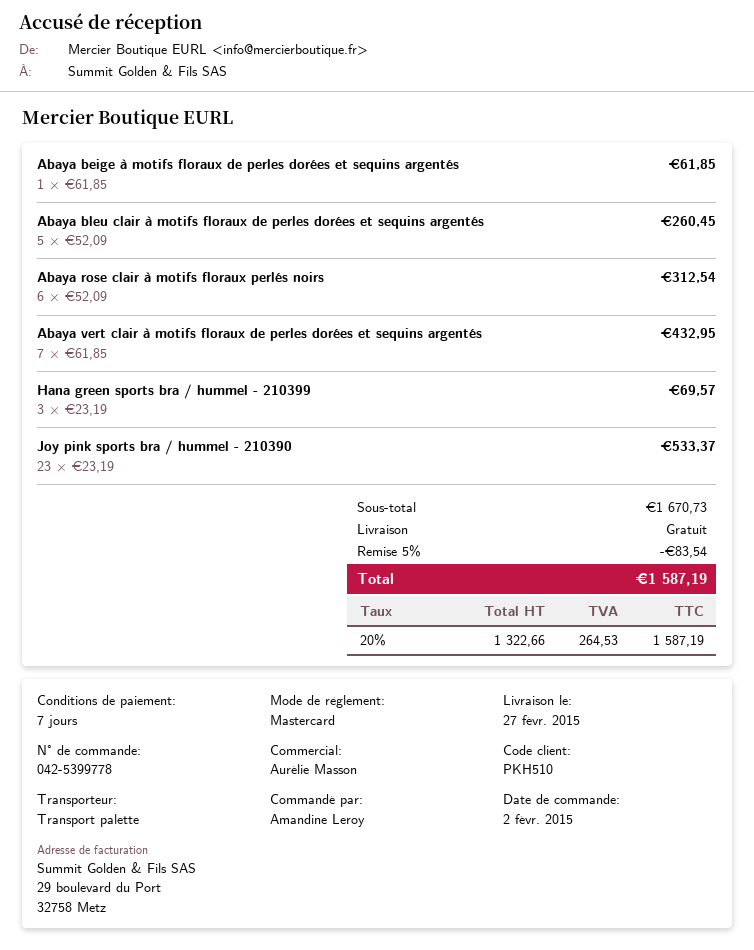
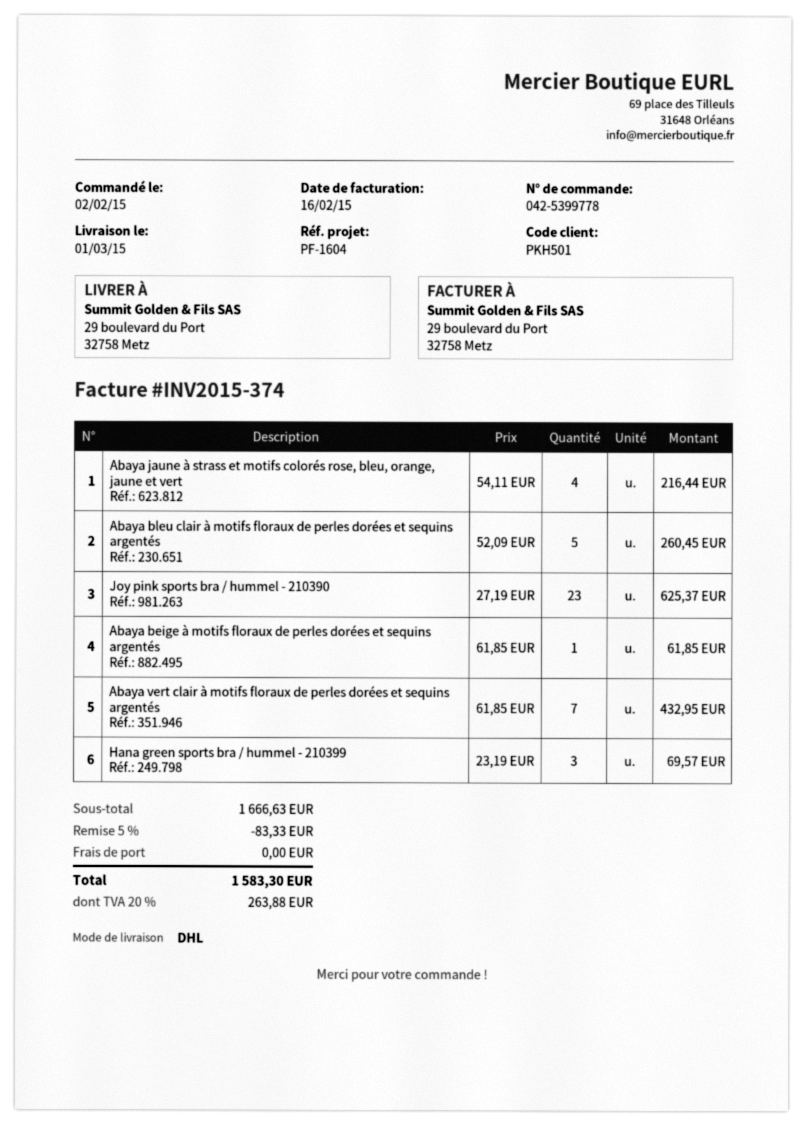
delivery date: 2015-02-27 -> 2015-03-01
customer number: PKH510 -> PKH501
shipping method: pallet freight -> DHL
Abaya rose clair à motifs floraux perlés noirs: 6 x 52.09 = 312.54 -> none
Joy pink sports bra / hummel - 210390: 23 x 23.19 = 533.37 -> 23 x 27.19 = 625.37
Abaya jaune à strass et motifs colorés rose, bleu, orange, jaune et vert: none -> 4 x 54.11 = 216.44
subtotal: 1670.73 -> 1666.63
discount: 5% = 83.54 -> 5% = 83.33
tax: 20% = 264.53 -> 20% = 263.88
total: 1587.19 -> 1583.30

